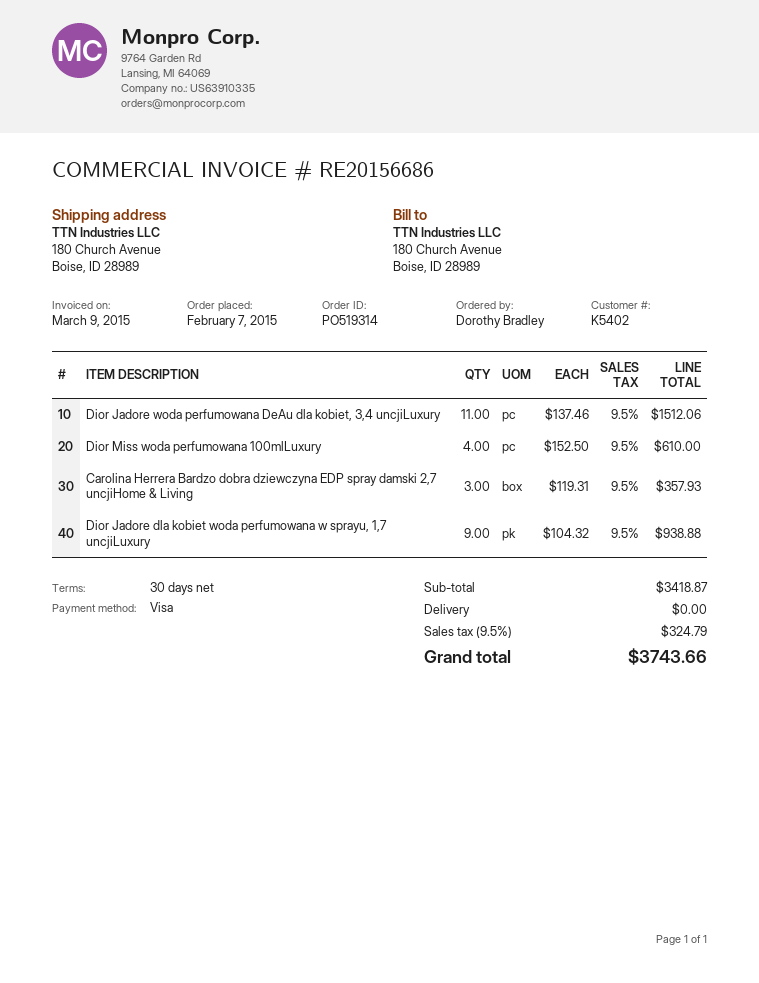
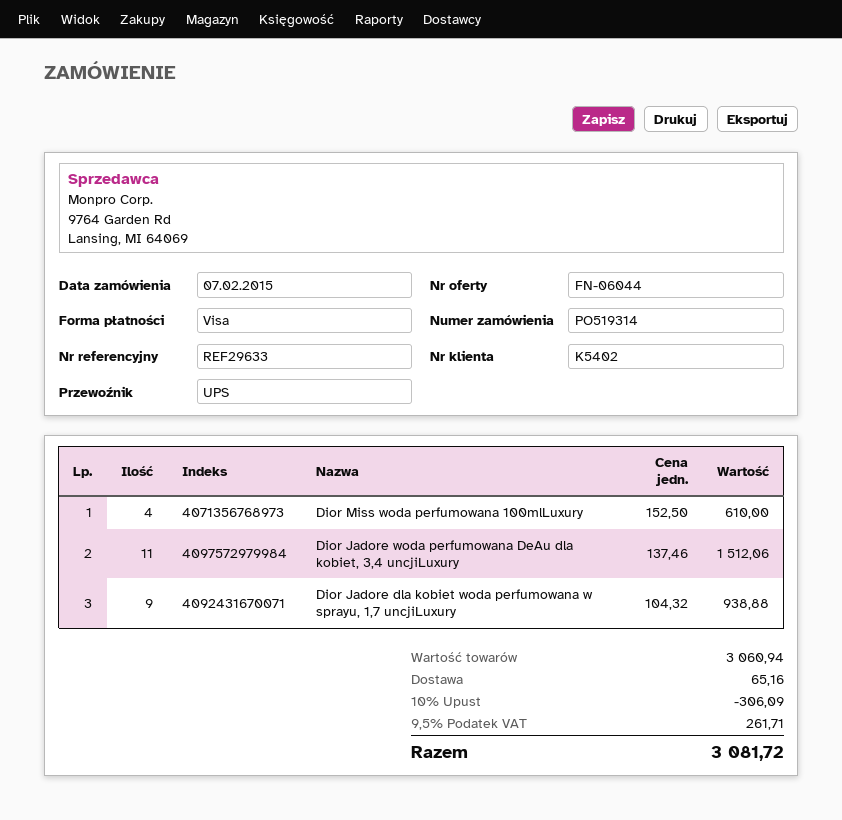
Carolina Herrera Bardzo dobra dziewczyna EDP spray damski 2,7 uncjiHome & Living: 3 x 119.31 = 357.93 -> none
subtotal: 3418.87 -> 3060.94
discount: none -> 10% = 306.09
shipping: 0.00 -> 65.16
tax: 9.5% = 324.79 -> 9.5% = 261.71
total: 3743.66 -> 3081.72

